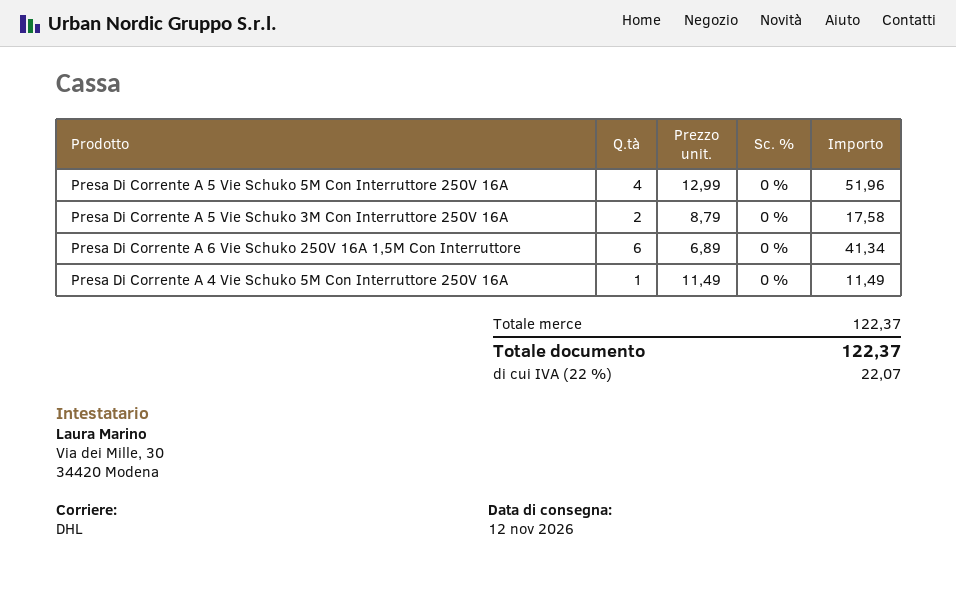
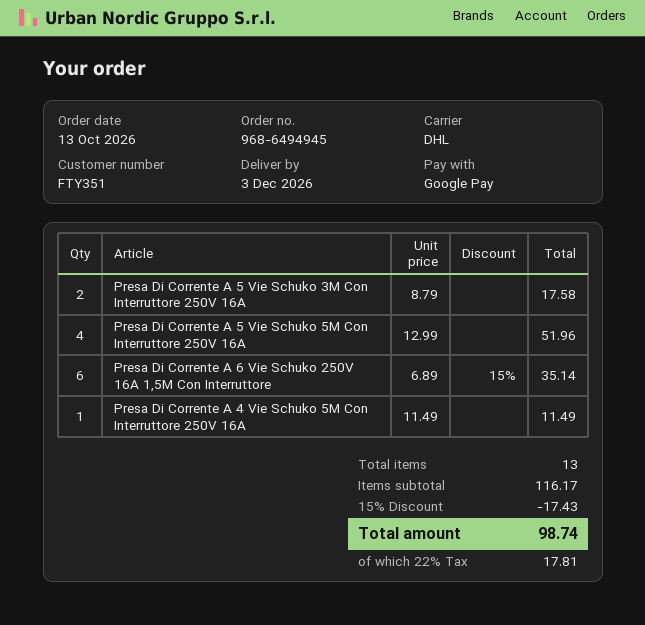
delivery date: 2026-11-12 -> 2026-12-03
Presa Di Corrente A 6 Vie Schuko 250V 16A 1,5M Con Interruttore: 6 x 6.89 = 41.34 -> 6 x 6.89 - 15% = 35.14
subtotal: 122.37 -> 116.17
discount: none -> 15% = 17.43
tax: 22% = 22.07 -> 22% = 17.81
total: 122.37 -> 98.74

